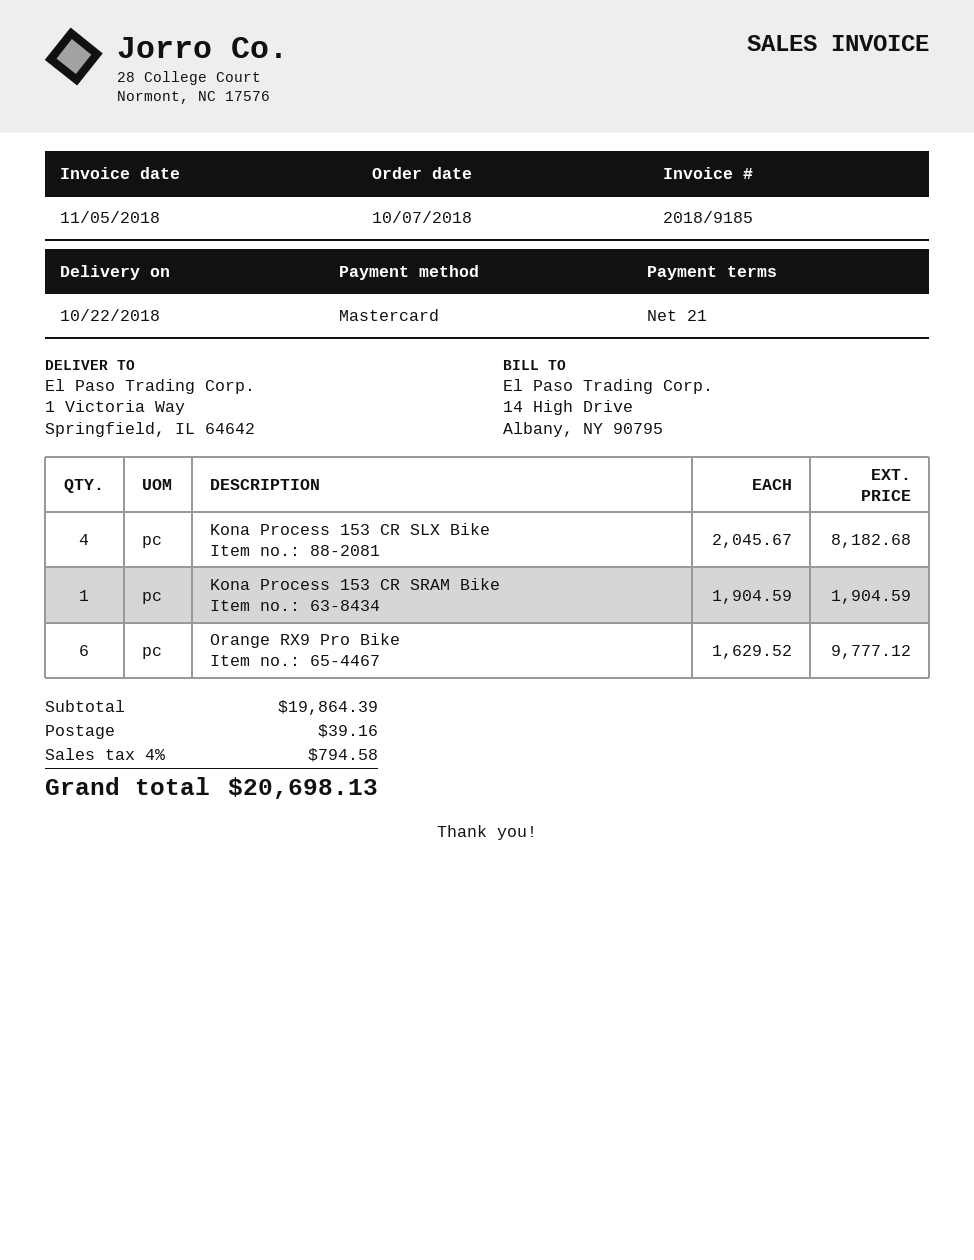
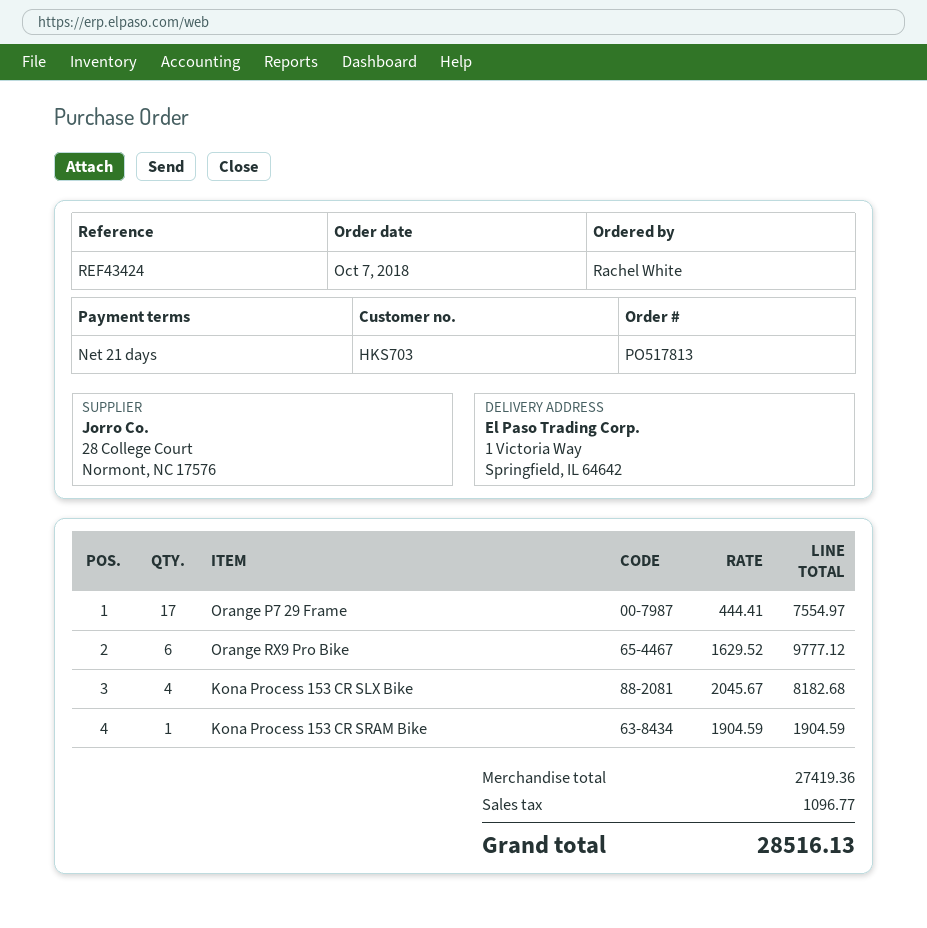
Orange P7 29 Frame: none -> 17 x 444.41 = 7554.97
subtotal: 19864.39 -> 27419.36
shipping: 39.16 -> none
tax: 794.58 -> 1096.77
total: 20698.13 -> 28516.13

